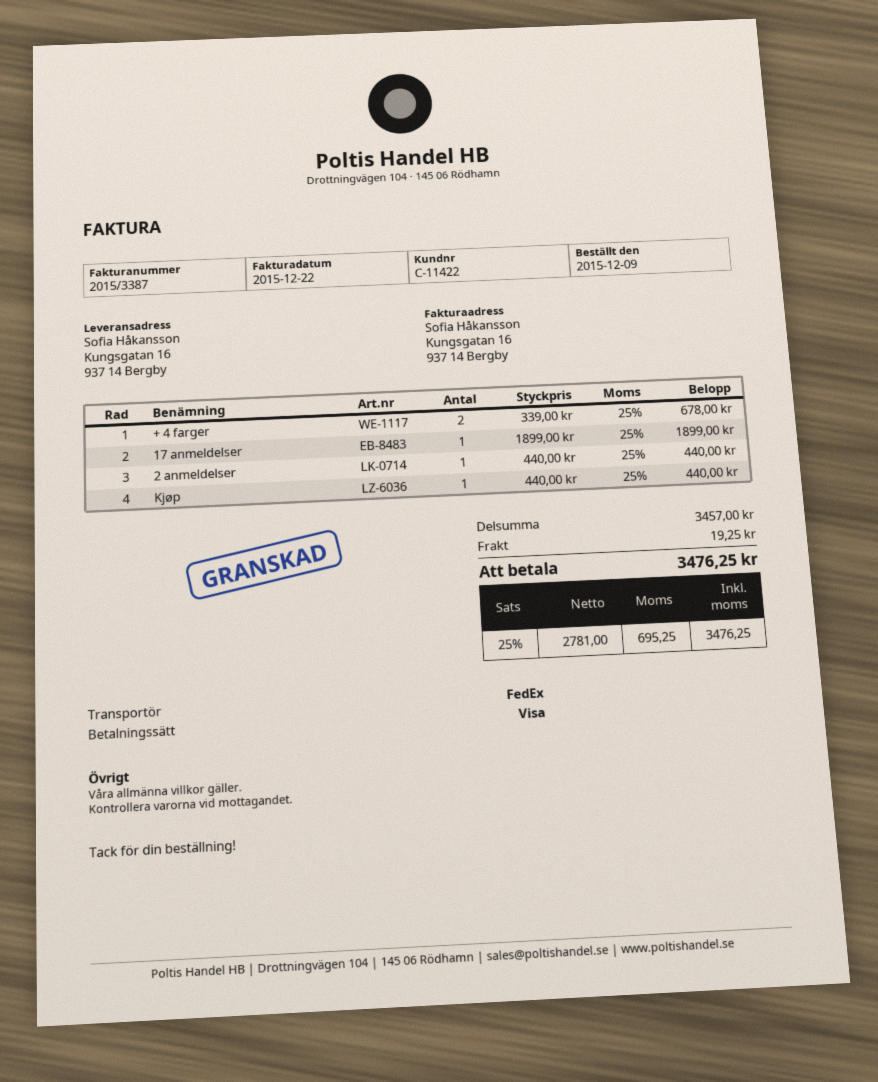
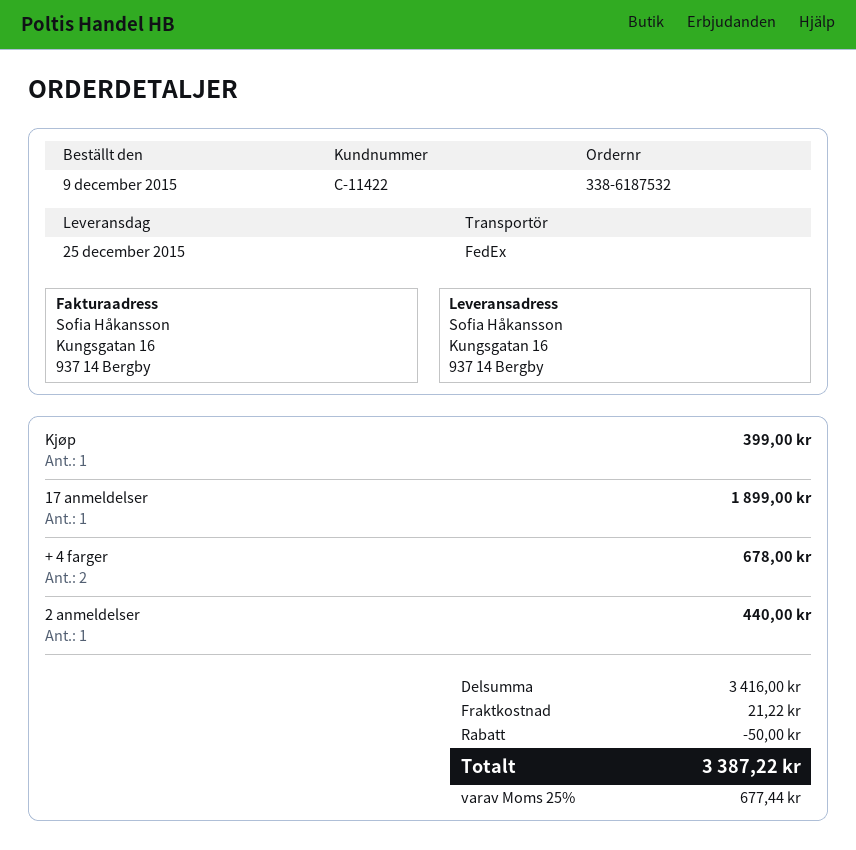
Kjøp: 1 for 440.00 -> 1 for 399.00
subtotal: 3457.00 -> 3416.00
discount: none -> 50.00
shipping: 19.25 -> 21.22
tax: 25% = 695.25 -> 25% = 677.44
total: 3476.25 -> 3387.22

